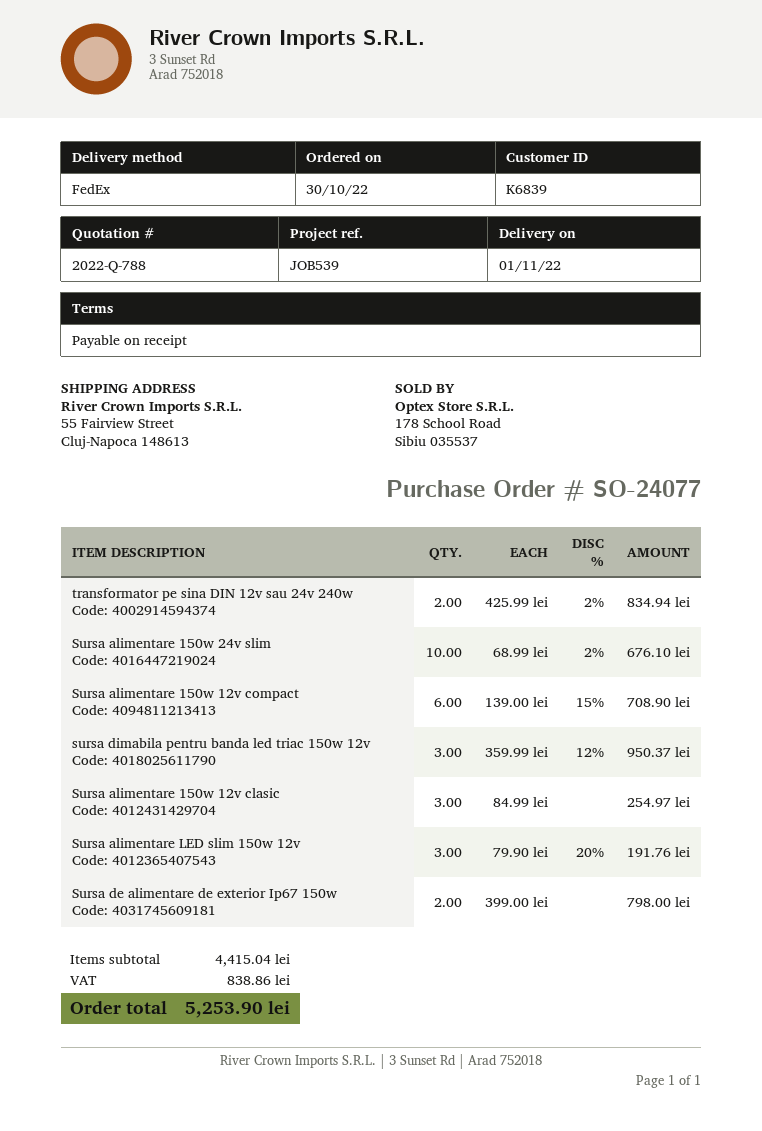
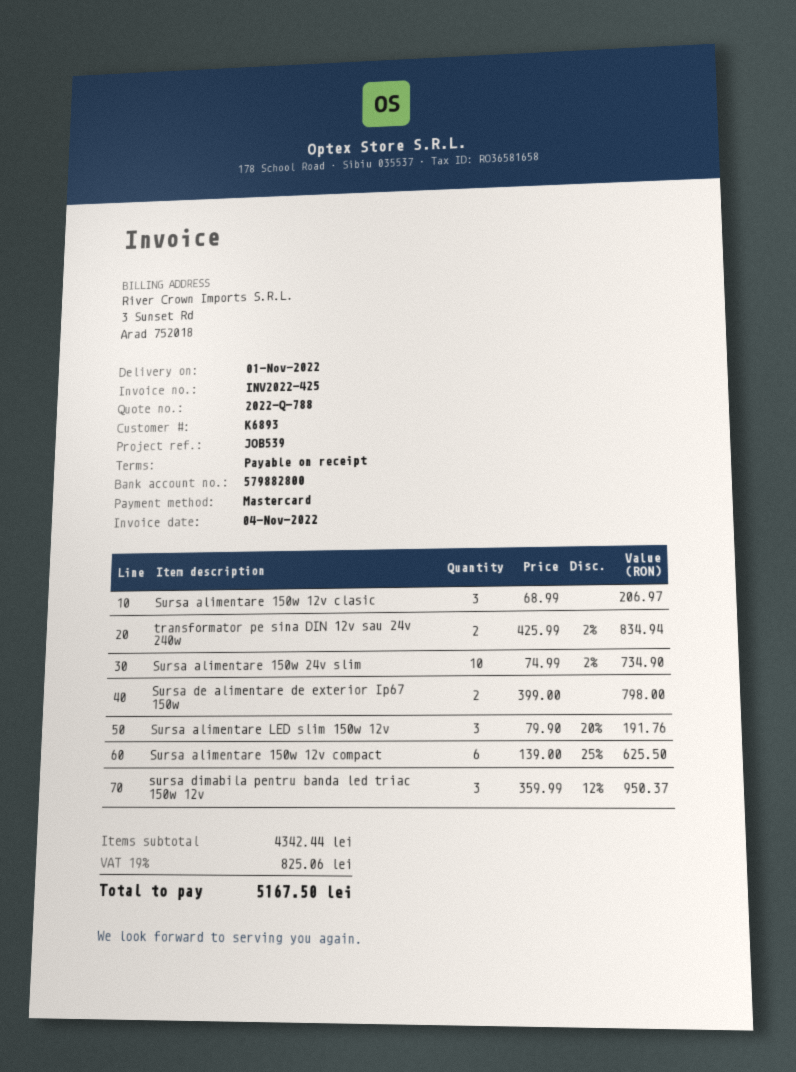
customer number: K6839 -> K6893
Sursa alimentare 150w 24v slim: 10 x 68.99 - 2% = 676.10 -> 10 x 74.99 - 2% = 734.90
Sursa alimentare 150w 12v compact: 6 x 139.00 - 15% = 708.90 -> 6 x 139.00 - 25% = 625.50
Sursa alimentare 150w 12v clasic: 3 x 84.99 = 254.97 -> 3 x 68.99 = 206.97
subtotal: 4415.04 -> 4342.44
tax: 838.86 -> 825.06
total: 5253.90 -> 5167.50

